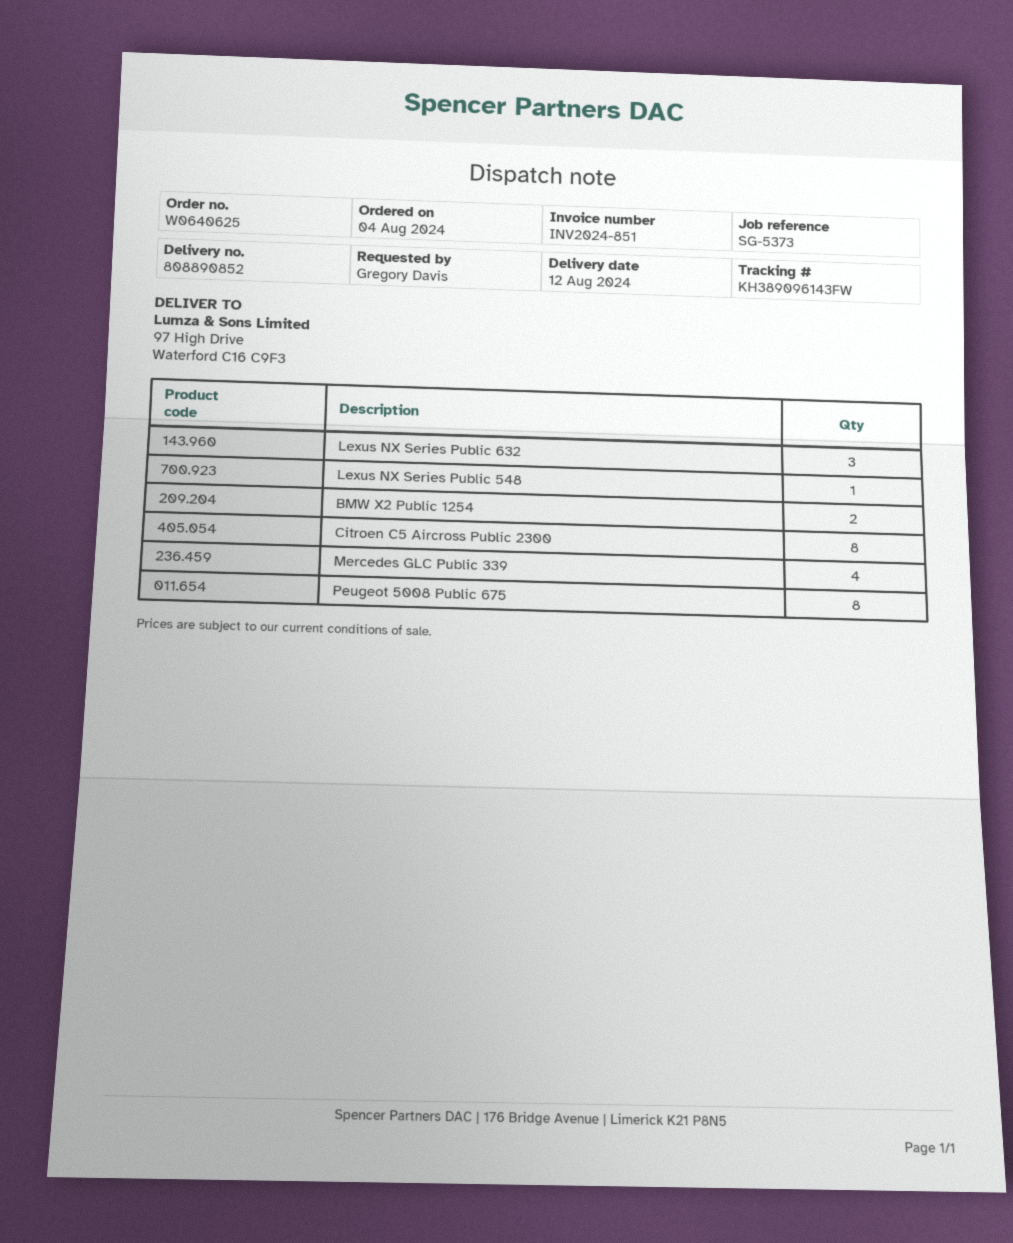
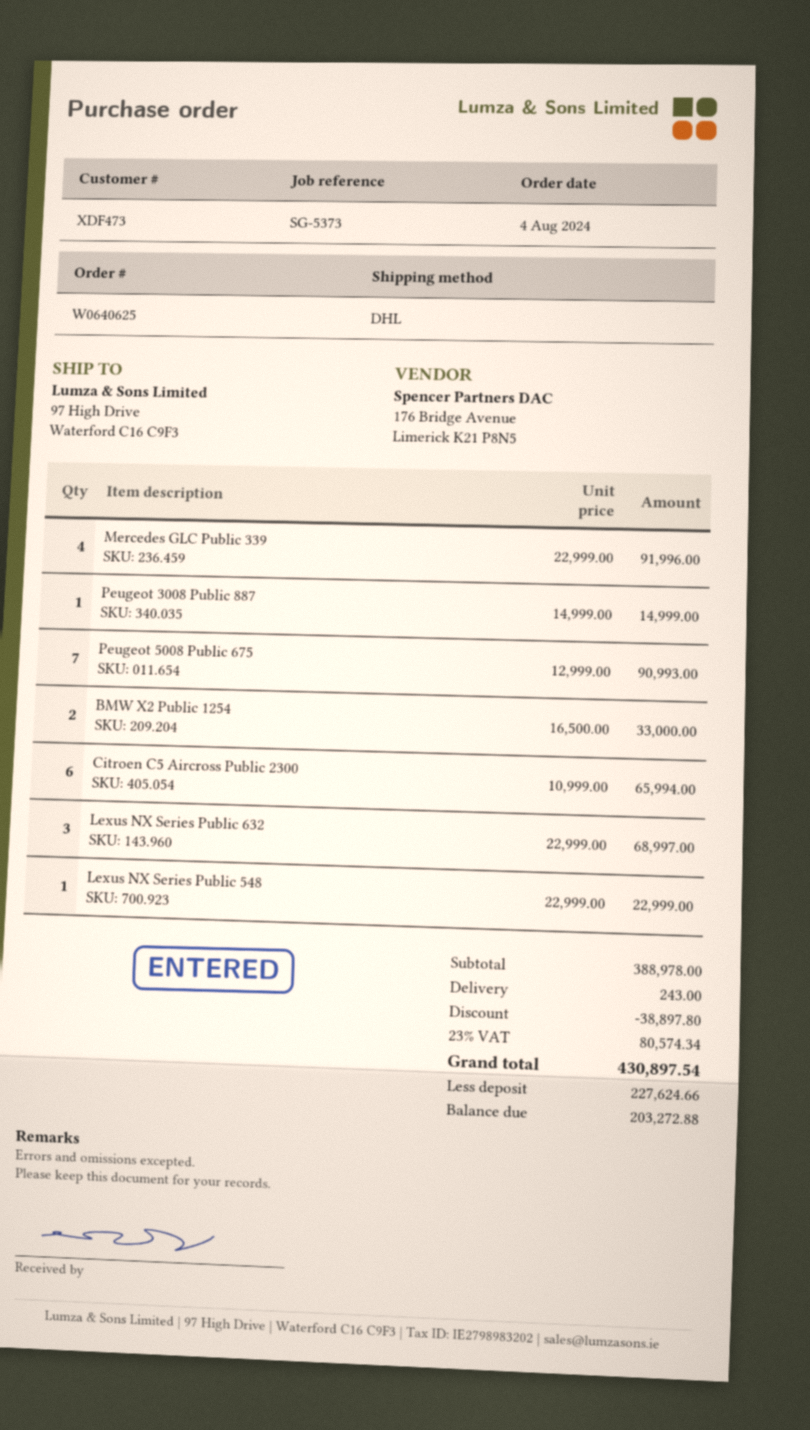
Citroen C5 Aircross Public 2300: 8 -> 6
Peugeot 5008 Public 675: 8 -> 7
Peugeot 3008 Public 887: none -> 1

